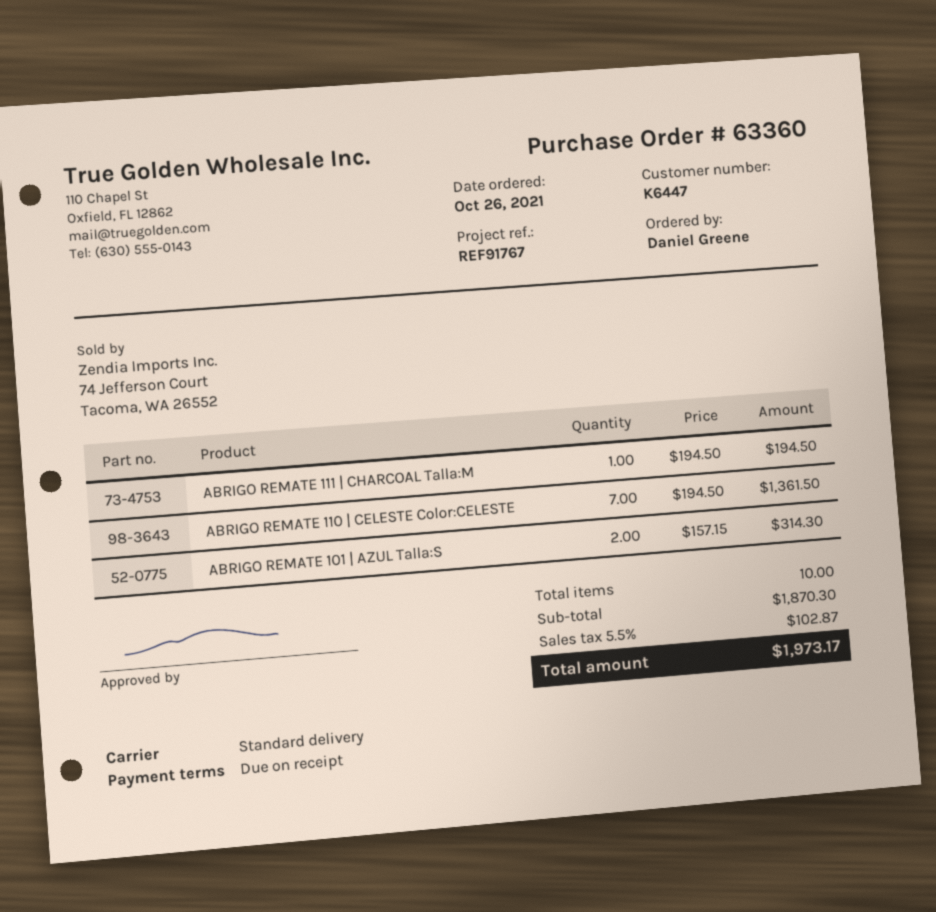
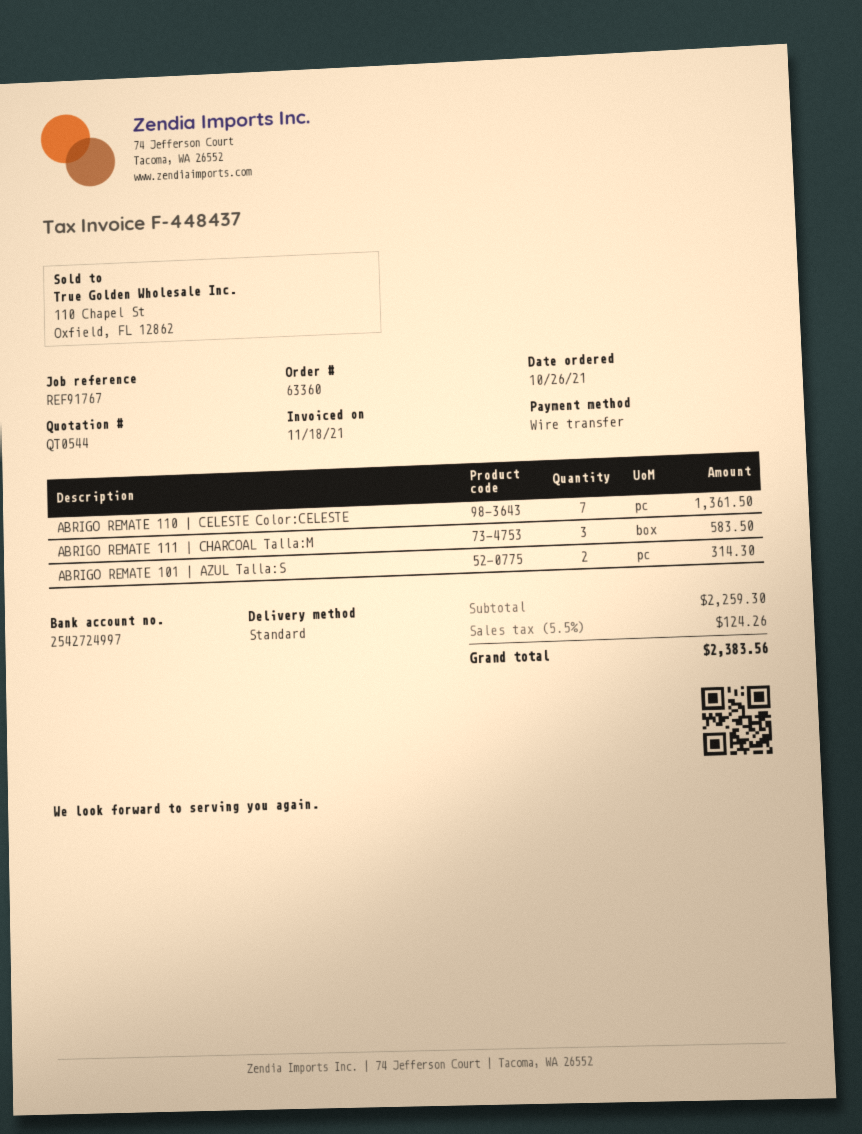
ABRIGO REMATE 111 | CHARCOAL Talla:M: 1 for 194.50 -> 3 for 583.50
subtotal: 1870.30 -> 2259.30
tax: 5.5% = 102.87 -> 5.5% = 124.26
total: 1973.17 -> 2383.56

